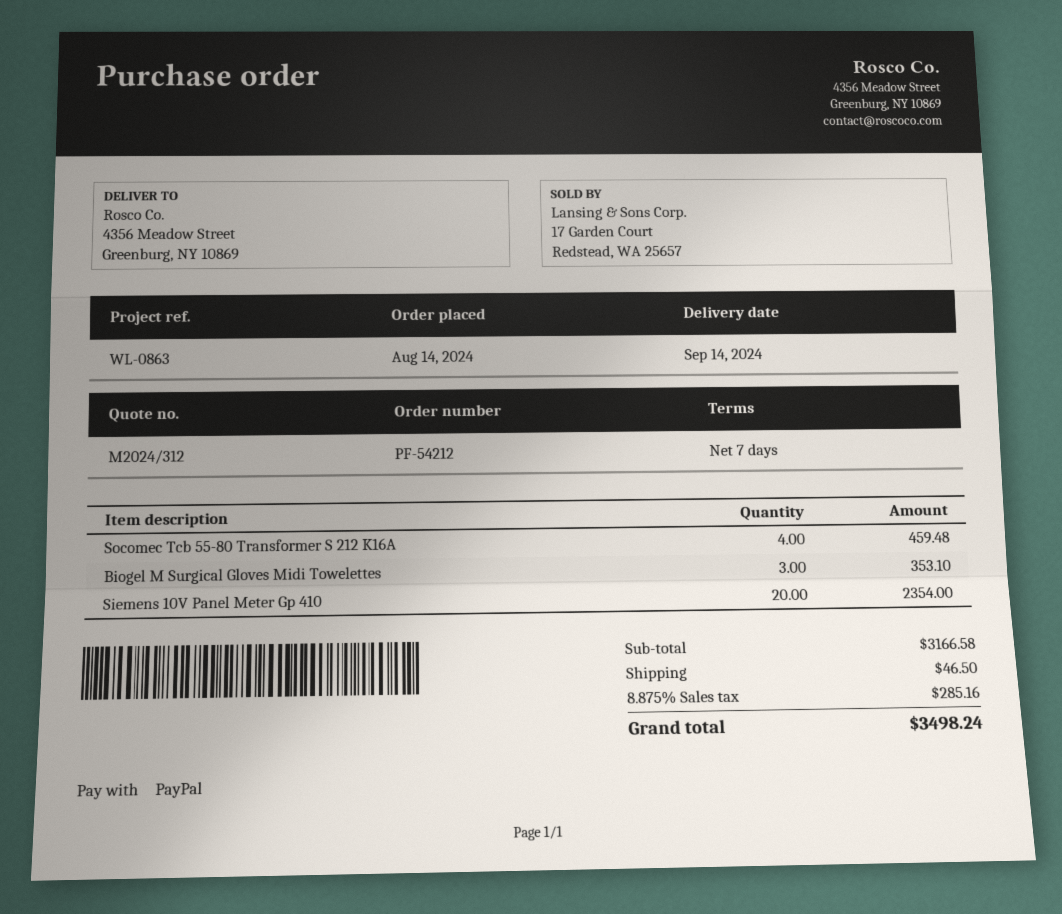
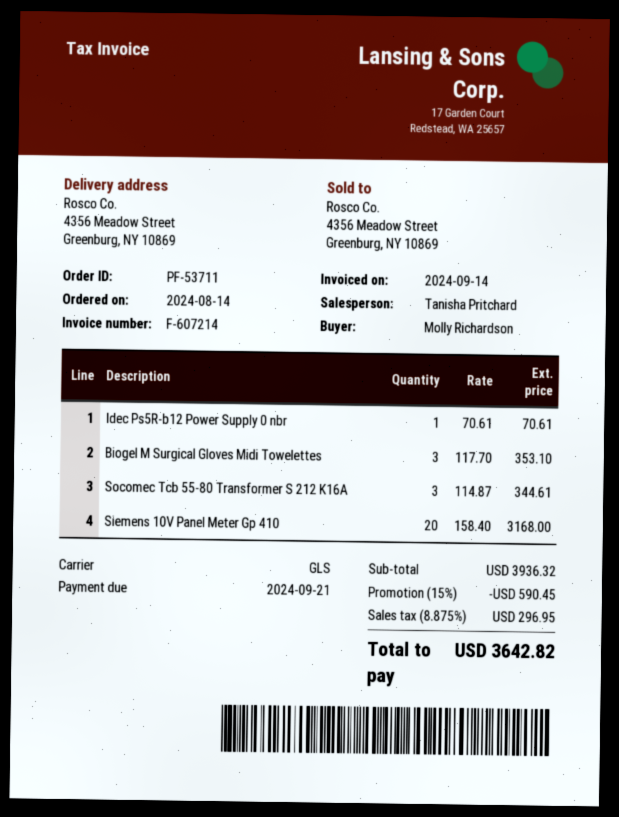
order number: PF-54212 -> PF-53711
Socomec Tcb 55-80 Transformer S 212 K16A: 4 for 459.48 -> 3 for 344.61
Siemens 10V Panel Meter Gp 410: 20 for 2354.00 -> 20 for 3168.00
Idec Ps5R-b12 Power Supply 0 nbr: none -> 1 for 70.61
subtotal: 3166.58 -> 3936.32
discount: none -> 15% = 590.45
shipping: 46.50 -> none
tax: 8.875% = 285.16 -> 8.875% = 296.95
total: 3498.24 -> 3642.82

